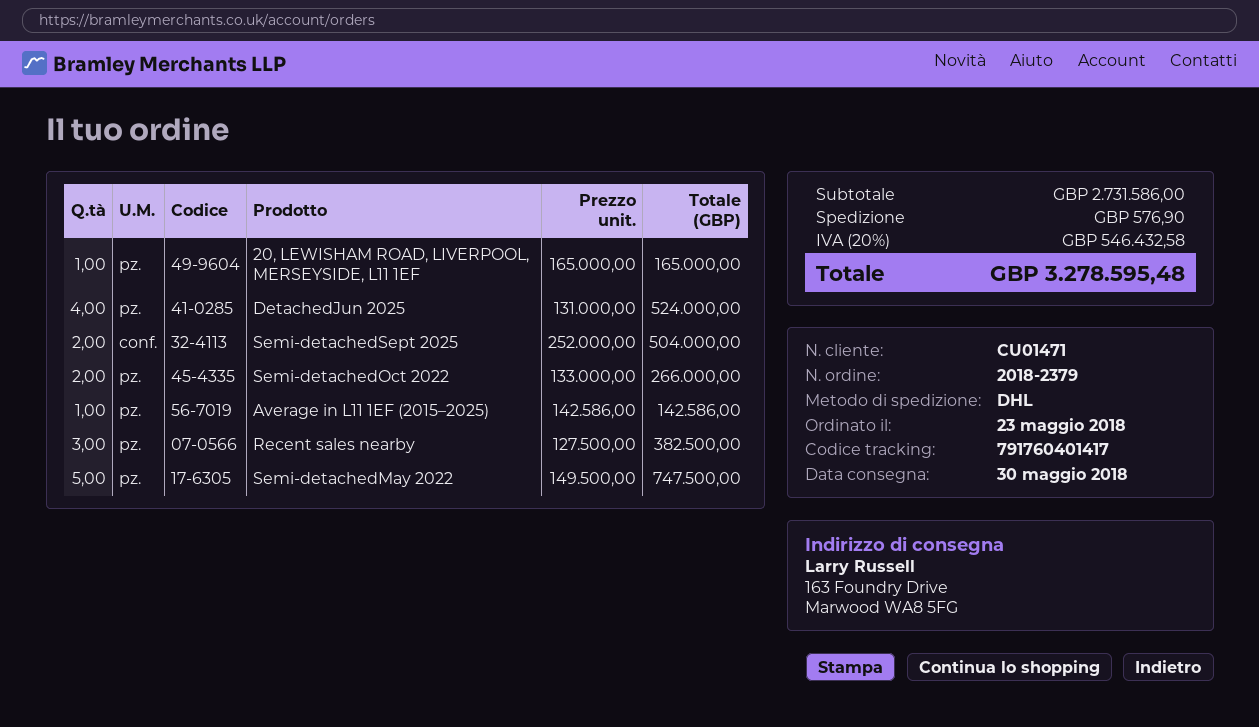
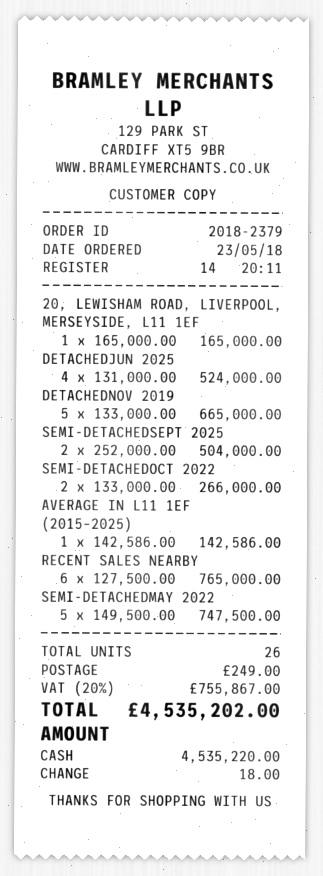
Recent sales nearby: 3 x 127500.00 = 382500.00 -> 6 x 127500.00 = 765000.00
DETACHEDNOV 2019: none -> 5 x 133000.00 = 665000.00
shipping: 576.90 -> 249.00
tax: 20% = 546432.58 -> 20% = 755867.00
total: 3278595.48 -> 4535202.00

